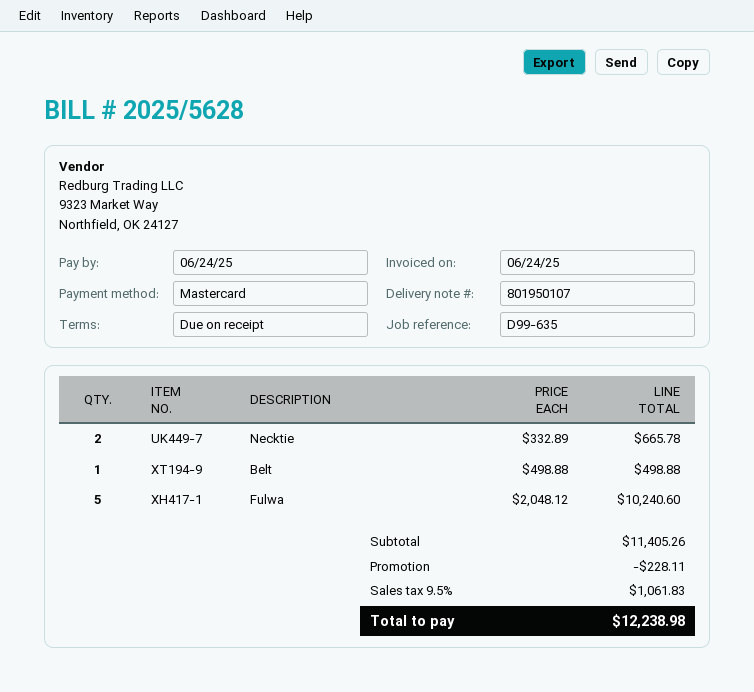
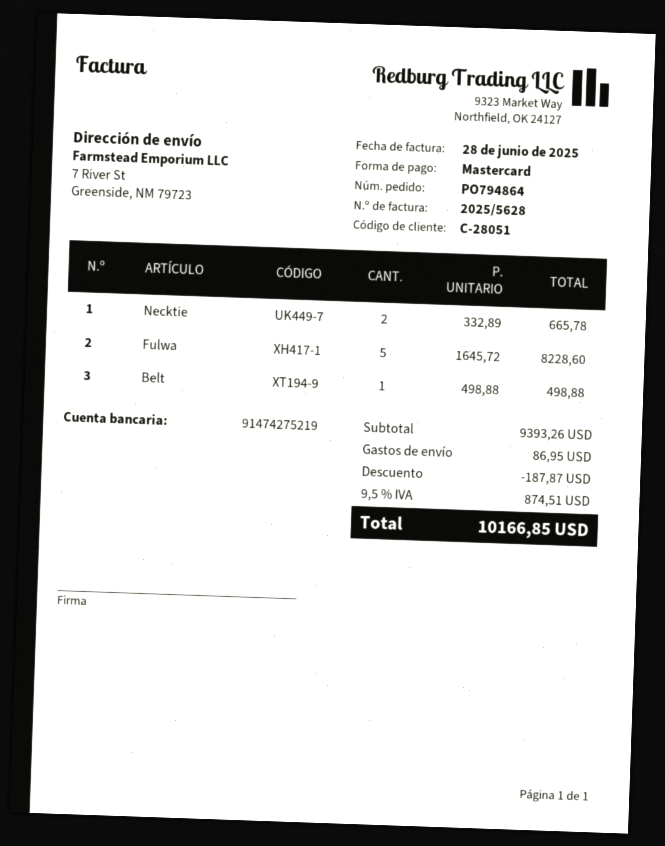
invoice date: 2025-06-24 -> 2025-06-28
Fulwa: 5 x 2048.12 = 10240.60 -> 5 x 1645.72 = 8228.60
subtotal: 11405.26 -> 9393.26
discount: 228.11 -> 187.87
shipping: none -> 86.95
tax: 9.5% = 1061.83 -> 9.5% = 874.51
total: 12238.98 -> 10166.85

